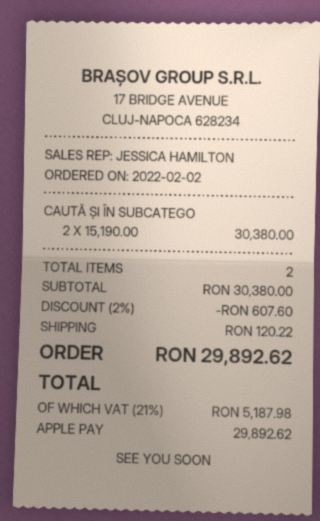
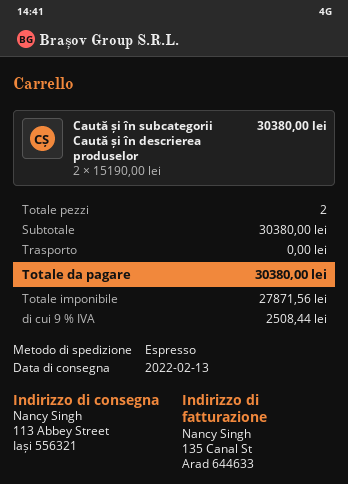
discount: 2% = 607.60 -> none
shipping: 120.22 -> 0.00
tax: 21% = 5187.98 -> 9% = 2508.44
total: 29892.62 -> 30380.00

